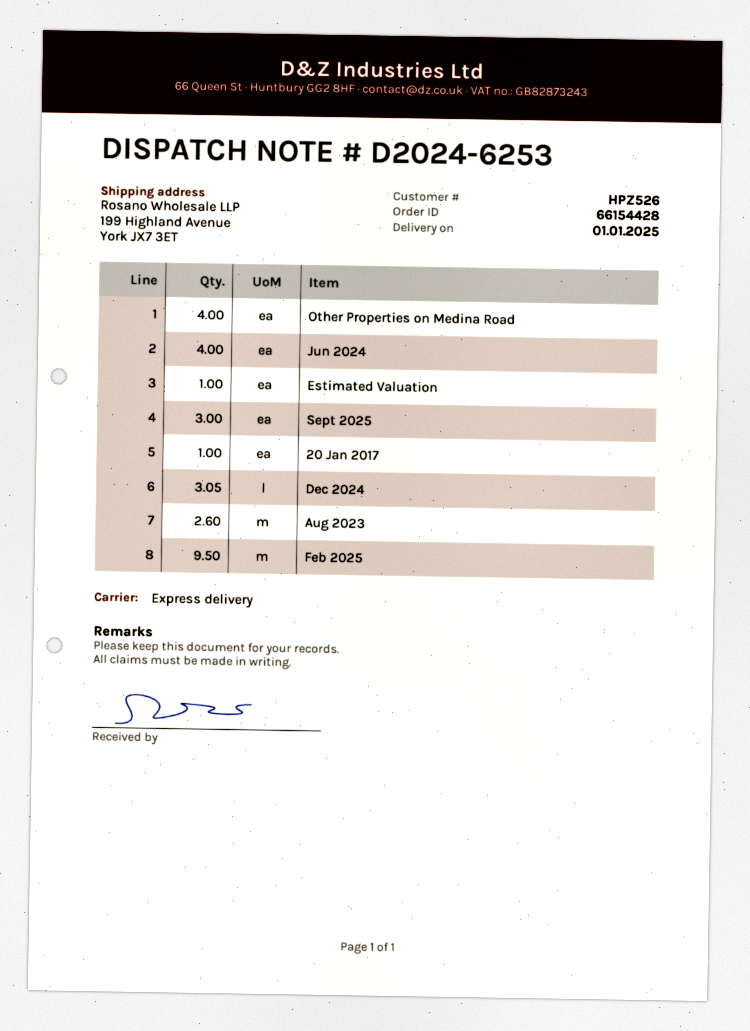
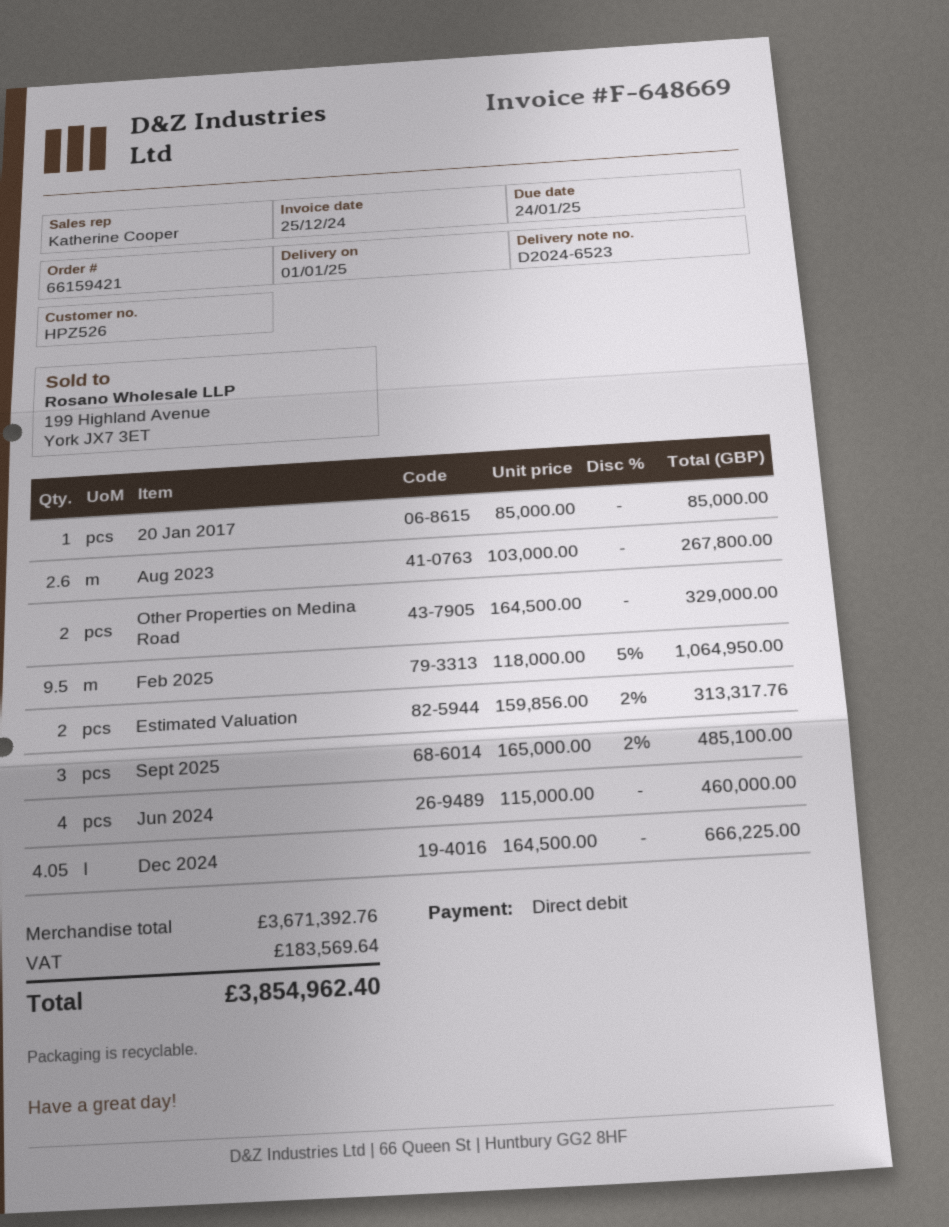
order number: 66154428 -> 66159421
delivery note number: D2024-6253 -> D2024-6523
Other Properties on Medina Road: 4 -> 2
Estimated Valuation: 1 -> 2
Dec 2024: 3.05 -> 4.05

